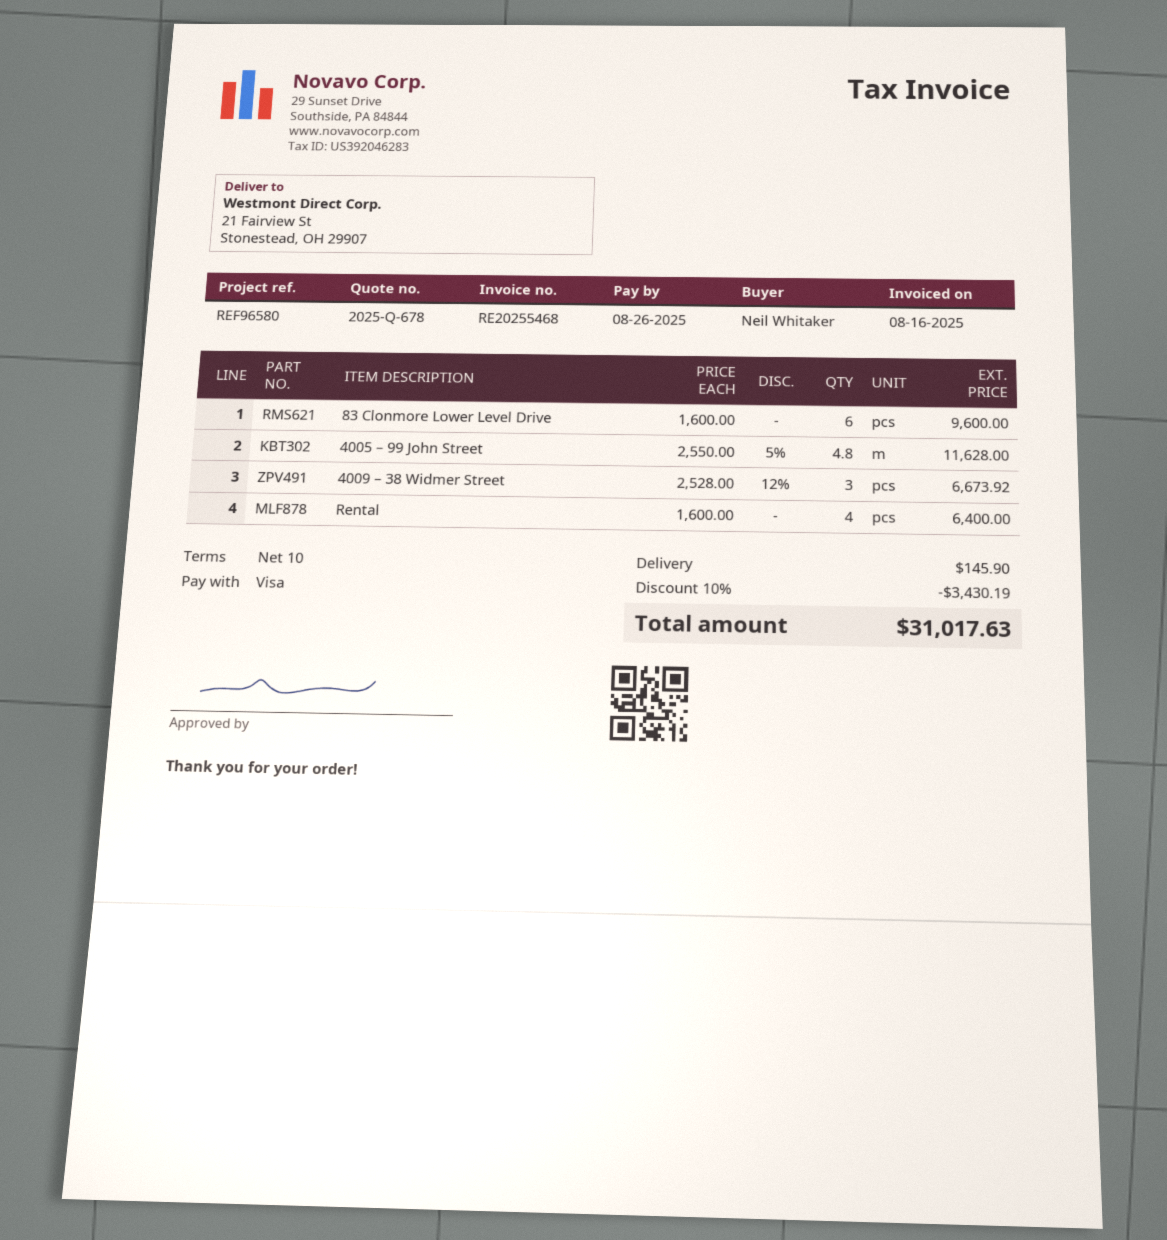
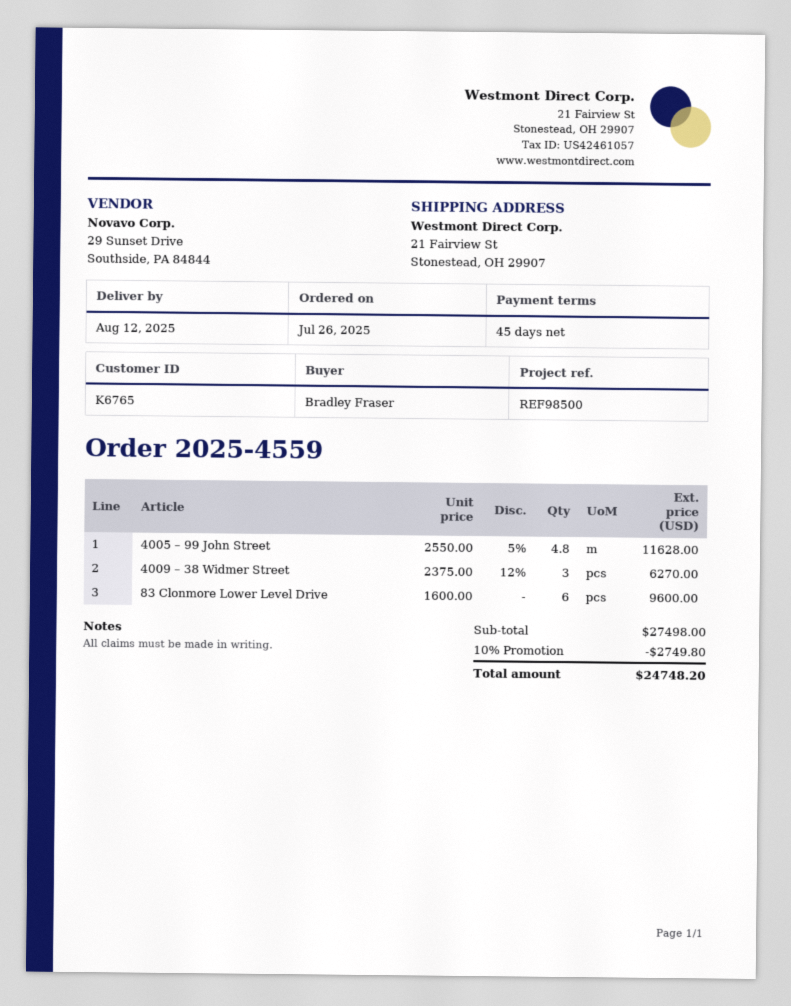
payment terms: 10 days -> 45 days
reference: REF96580 -> REF98500
ordered by: Neil Whitaker -> Bradley Fraser
4009 – 38 Widmer Street: 3 x 2528.00 - 12% = 6673.92 -> 3 x 2375.00 - 12% = 6270.00
Rental: 4 x 1600.00 = 6400.00 -> none
discount: 10% = 3430.19 -> 10% = 2749.80
shipping: 145.90 -> none
total: 31017.63 -> 24748.20

